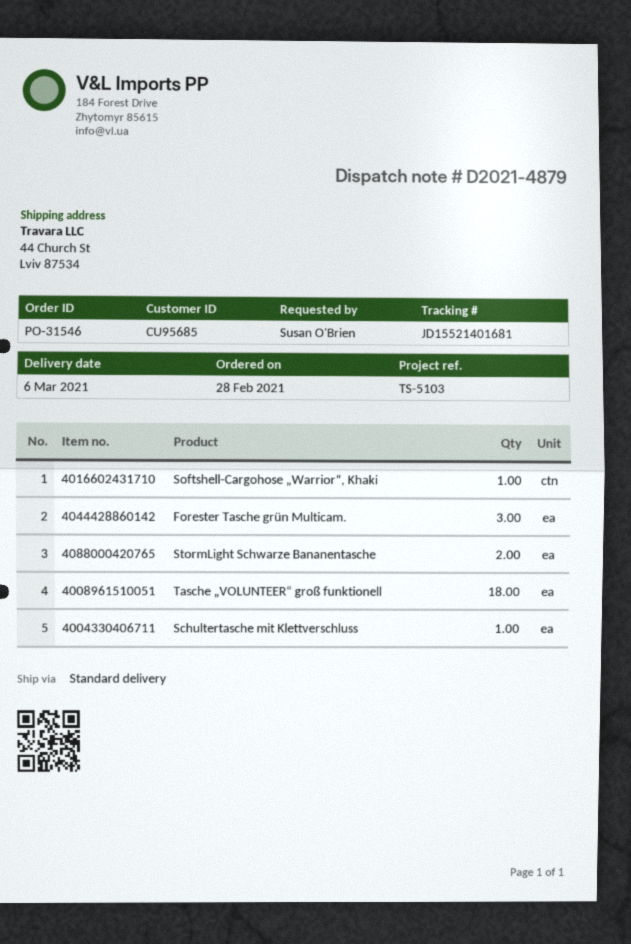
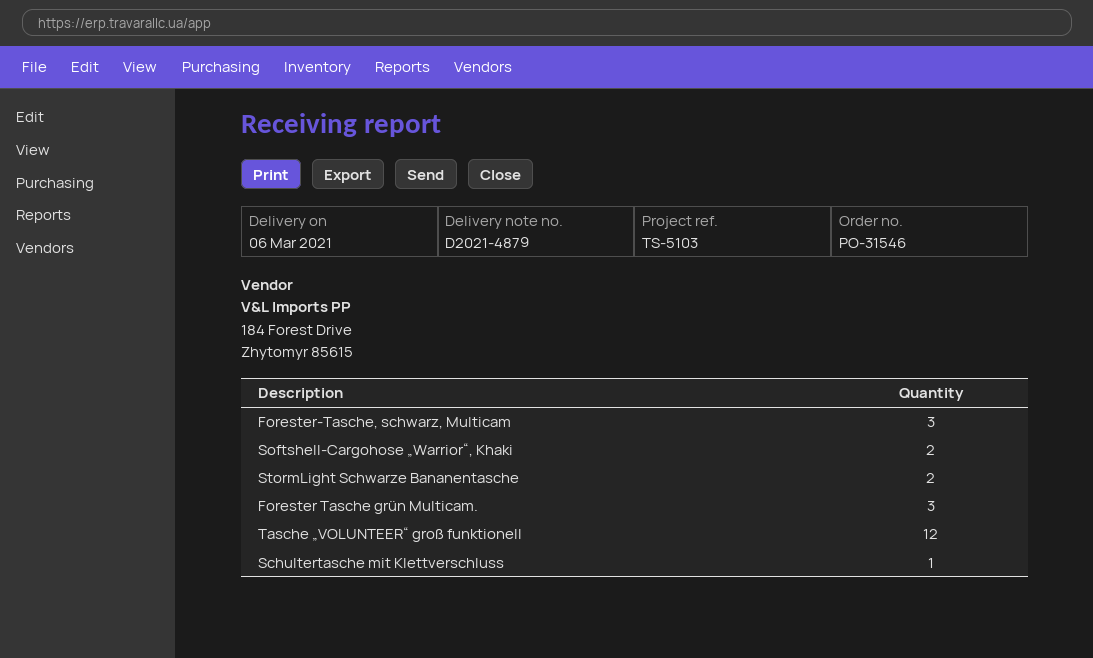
Softshell-Cargohose „Warrior“, Khaki: 1 -> 2
Tasche „VOLUNTEER“ groß funktionell: 18 -> 12
Forester-Tasche, schwarz, Multicam: none -> 3

